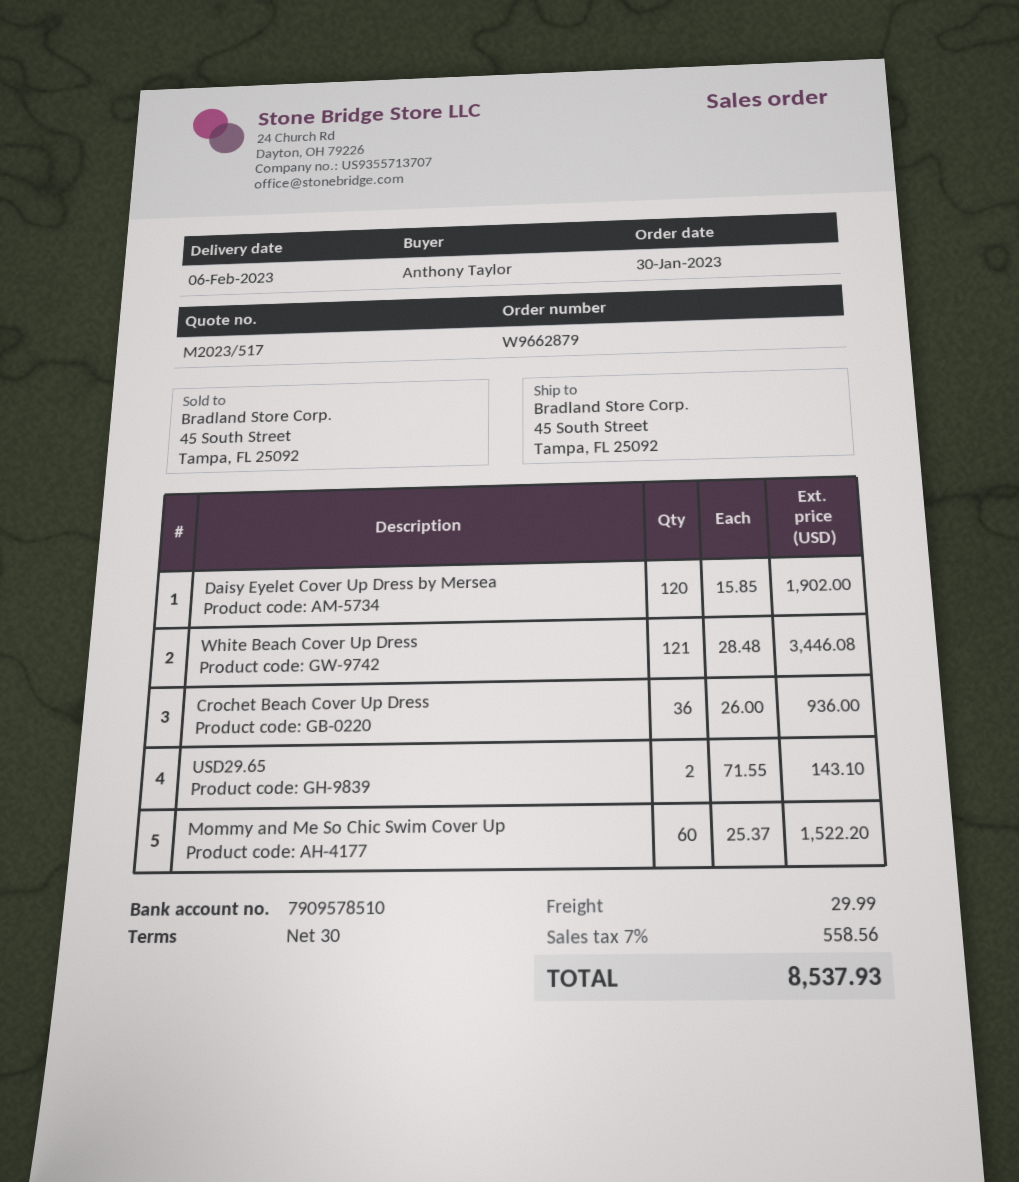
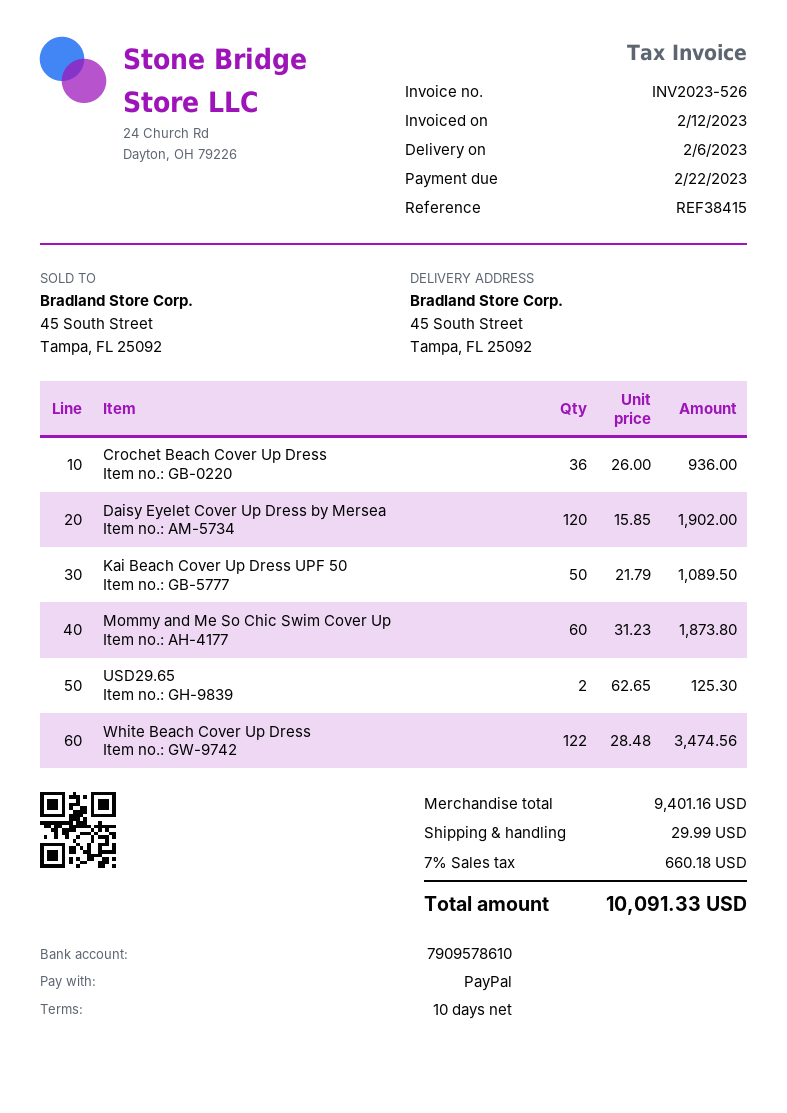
payment terms: 30 days -> 10 days
bank account: 7909578510 -> 7909578610
White Beach Cover Up Dress: 121 x 28.48 = 3446.08 -> 122 x 28.48 = 3474.56
USD29.65: 2 x 71.55 = 143.10 -> 2 x 62.65 = 125.30
Mommy and Me So Chic Swim Cover Up: 60 x 25.37 = 1522.20 -> 60 x 31.23 = 1873.80
Kai Beach Cover Up Dress UPF 50: none -> 50 x 21.79 = 1089.50
tax: 7% = 558.56 -> 7% = 660.18
total: 8537.93 -> 10091.33

